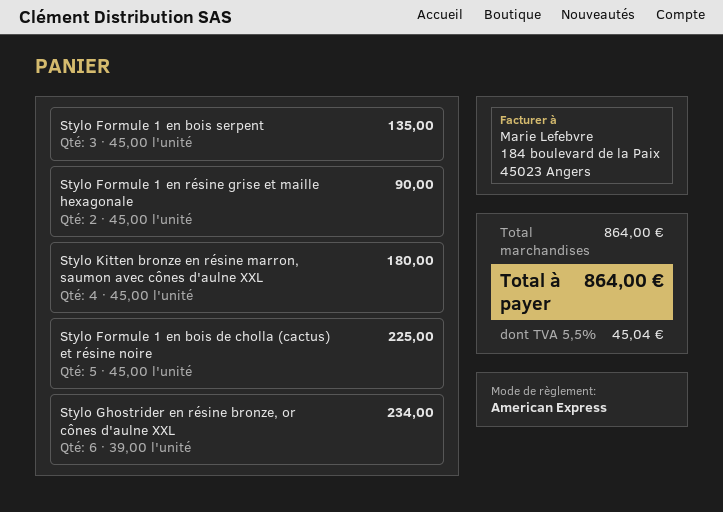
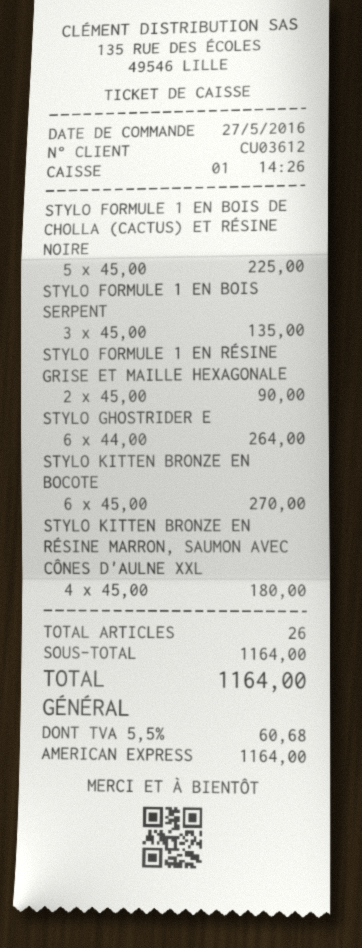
Stylo Ghostrider en résine bronze, or cônes d'aulne XXL: 6 x 39.00 = 234.00 -> 6 x 44.00 = 264.00
STYLO KITTEN BRONZE EN BOCOTE: none -> 6 x 45.00 = 270.00
subtotal: 864.00 -> 1164.00
tax: 5.5% = 45.04 -> 5.5% = 60.68
total: 864.00 -> 1164.00

